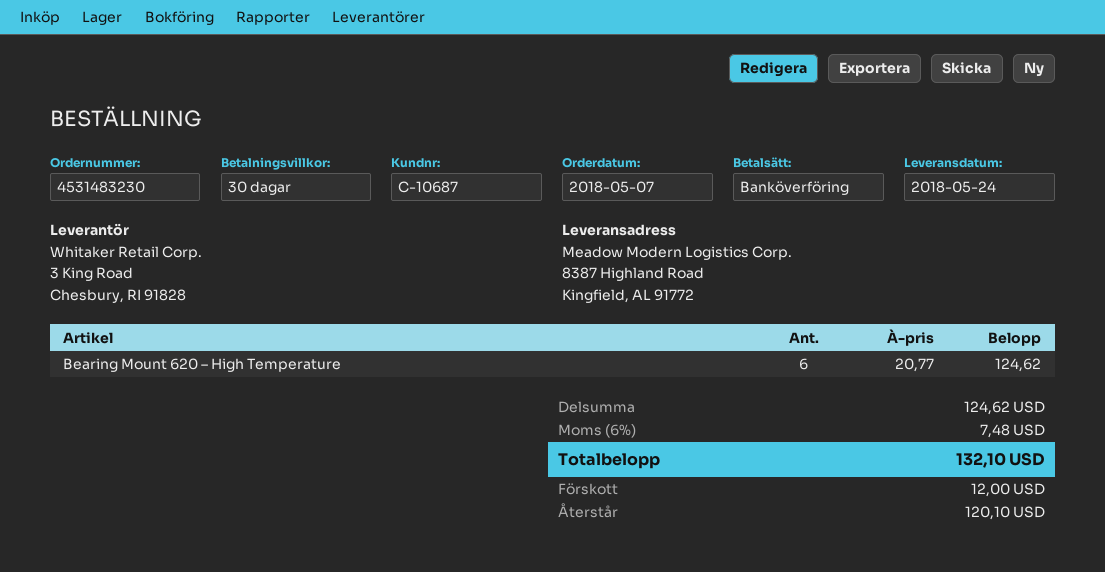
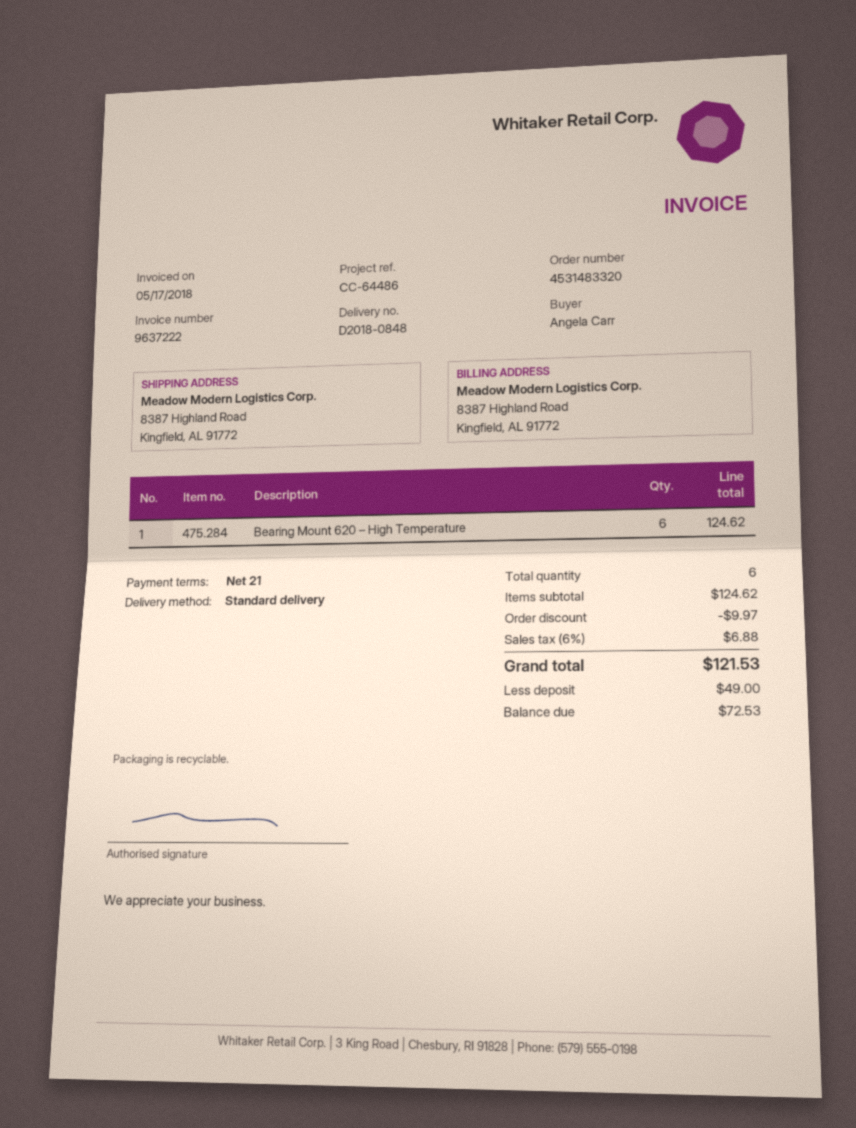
order number: 4531483230 -> 4531483320
payment terms: 30 days -> 21 days
discount: none -> 9.97
tax: 6% = 7.48 -> 6% = 6.88
total: 132.10 -> 121.53
deposit: 12.00 -> 49.00
balance: 120.10 -> 72.53

